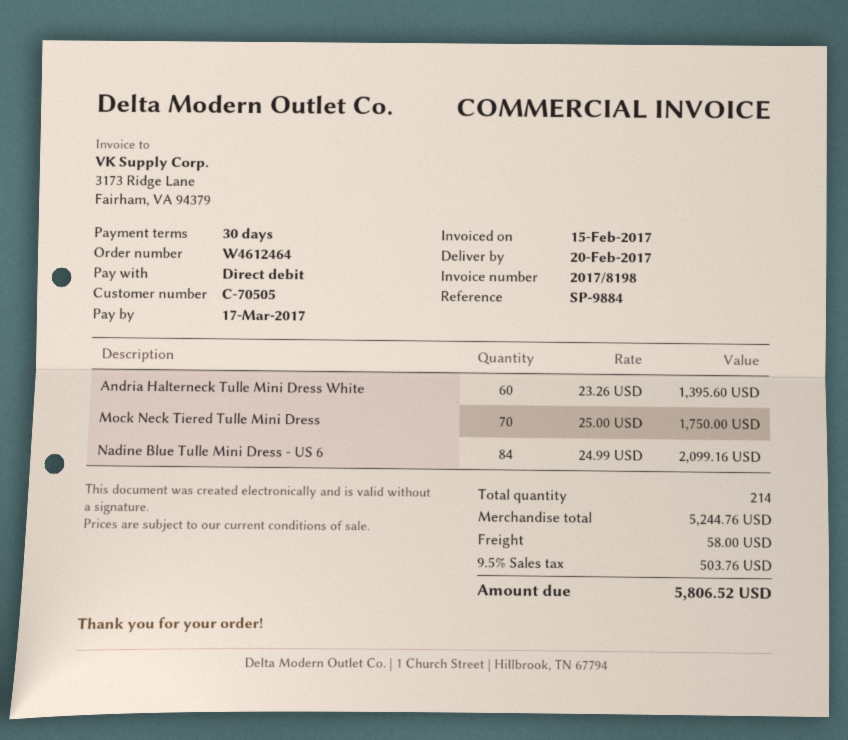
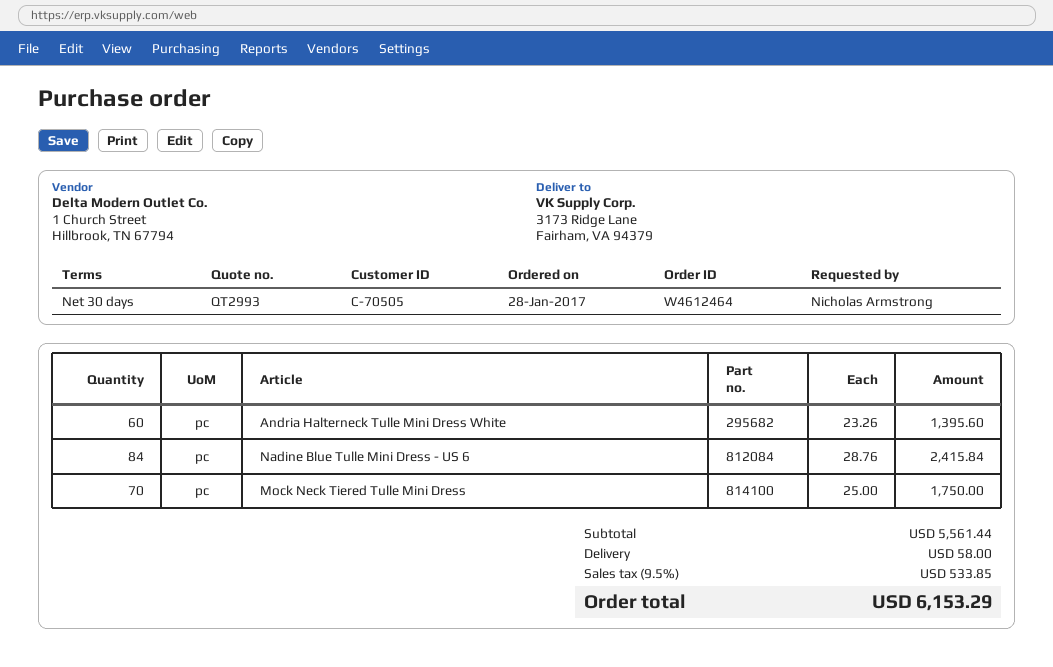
Nadine Blue Tulle Mini Dress - US 6: 84 x 24.99 = 2099.16 -> 84 x 28.76 = 2415.84
subtotal: 5244.76 -> 5561.44
tax: 9.5% = 503.76 -> 9.5% = 533.85
total: 5806.52 -> 6153.29

